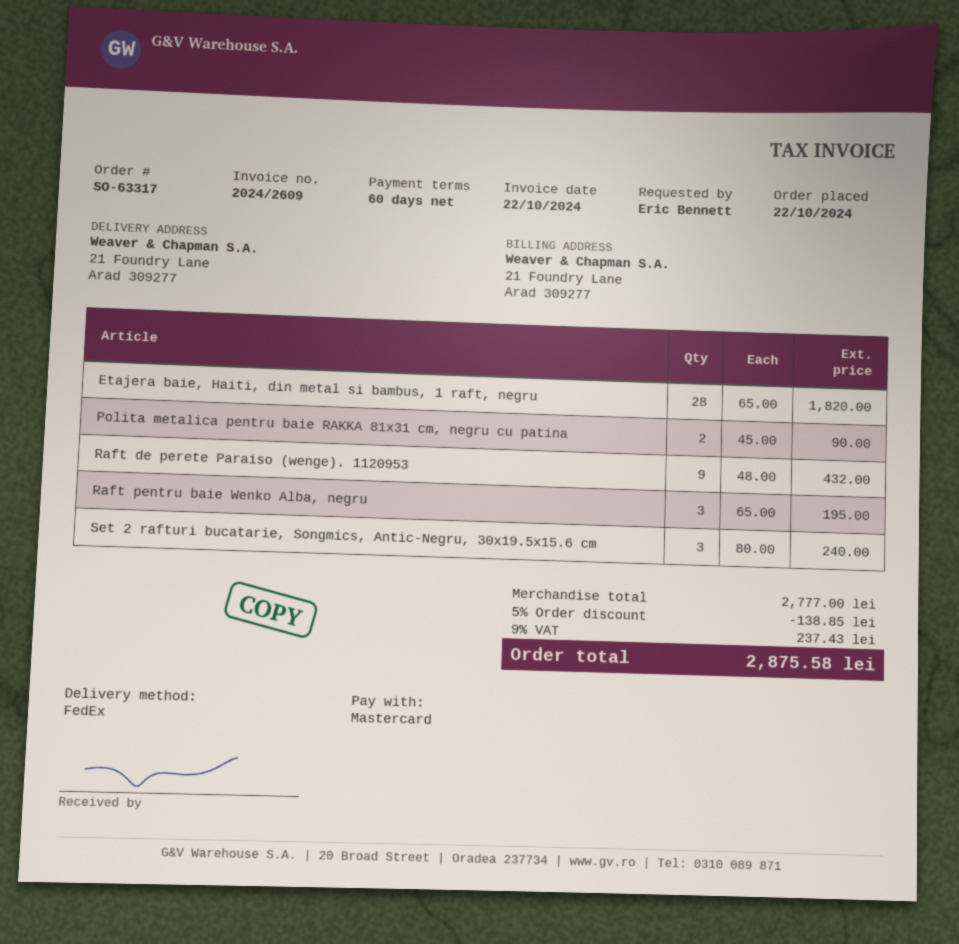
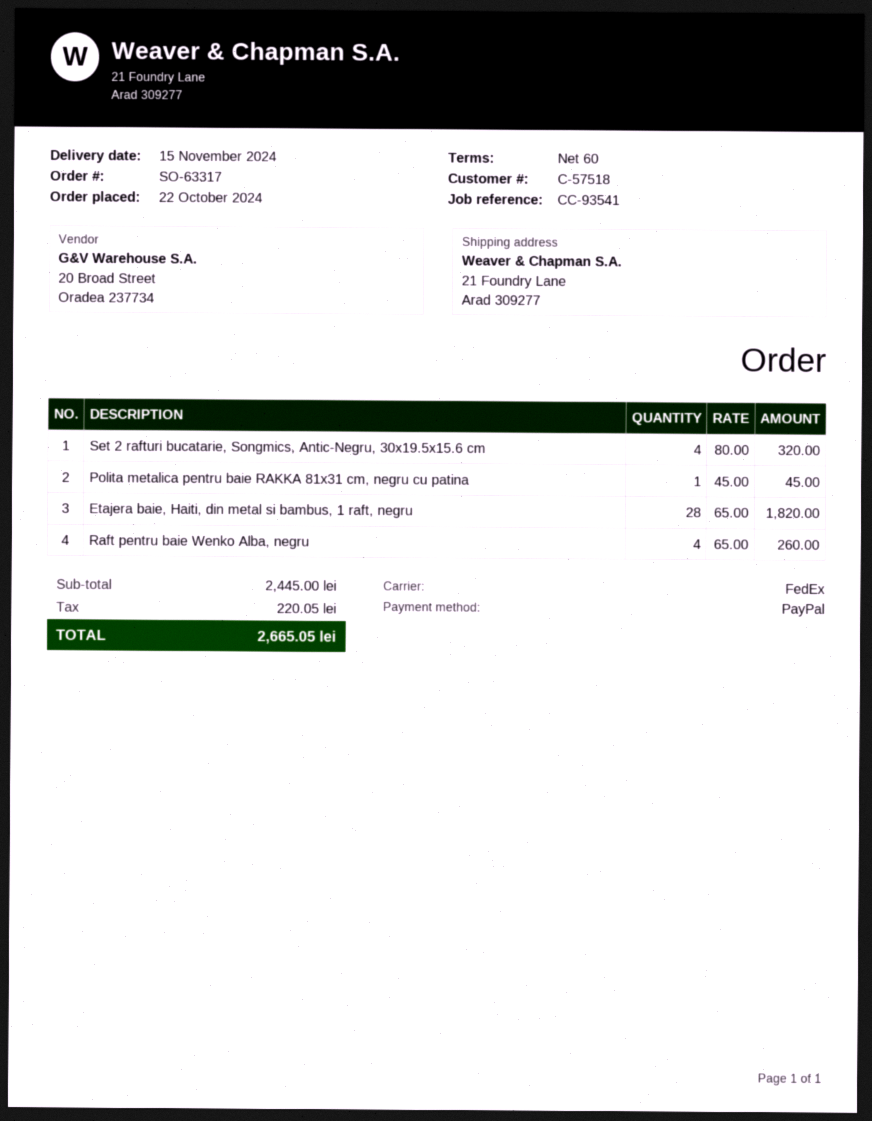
payment method: Mastercard -> PayPal
Polita metalica pentru baie RAKKA 81x31 cm, negru cu patina: 2 x 45.00 = 90.00 -> 1 x 45.00 = 45.00
Raft de perete Paraiso (wenge). 1120953: 9 x 48.00 = 432.00 -> none
Raft pentru baie Wenko Alba, negru: 3 x 65.00 = 195.00 -> 4 x 65.00 = 260.00
Set 2 rafturi bucatarie, Songmics, Antic-Negru, 30x19.5x15.6 cm: 3 x 80.00 = 240.00 -> 4 x 80.00 = 320.00
subtotal: 2777.00 -> 2445.00
discount: 5% = 138.85 -> none
tax: 237.43 -> 220.05
total: 2875.58 -> 2665.05

